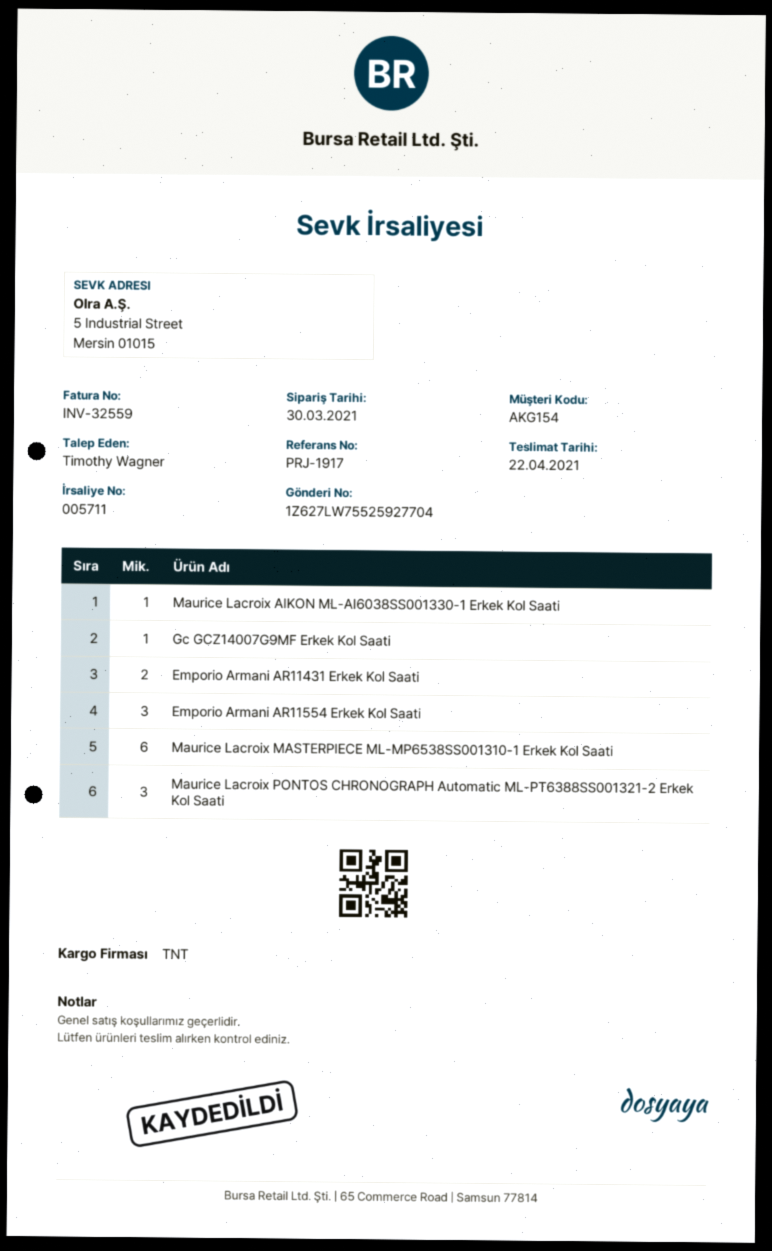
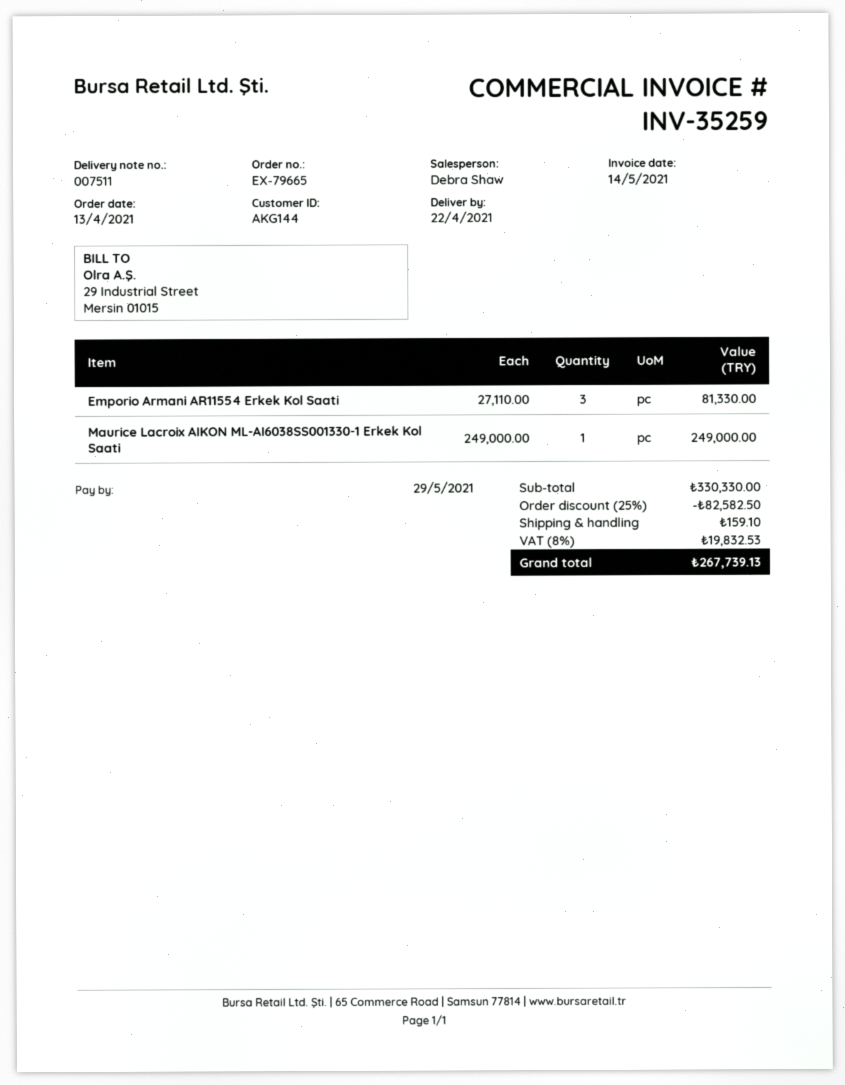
order date: 2021-03-30 -> 2021-04-13
delivery note number: 005711 -> 007511
invoice number: INV-32559 -> INV-35259
customer number: AKG154 -> AKG144
Gc GCZ14007G9MF Erkek Kol Saati: 1 -> none
Emporio Armani AR11431 Erkek Kol Saati: 2 -> none
Maurice Lacroix MASTERPIECE ML-MP6538SS001310-1 Erkek Kol Saati: 6 -> none
Maurice Lacroix PONTOS CHRONOGRAPH Automatic ML-PT6388SS001321-2 Erkek Kol Saati: 3 -> none

